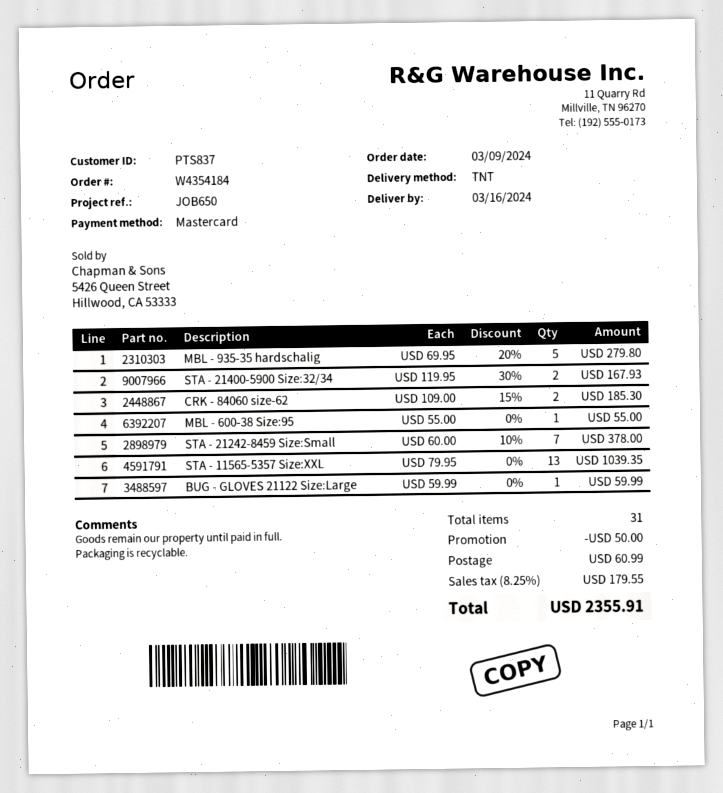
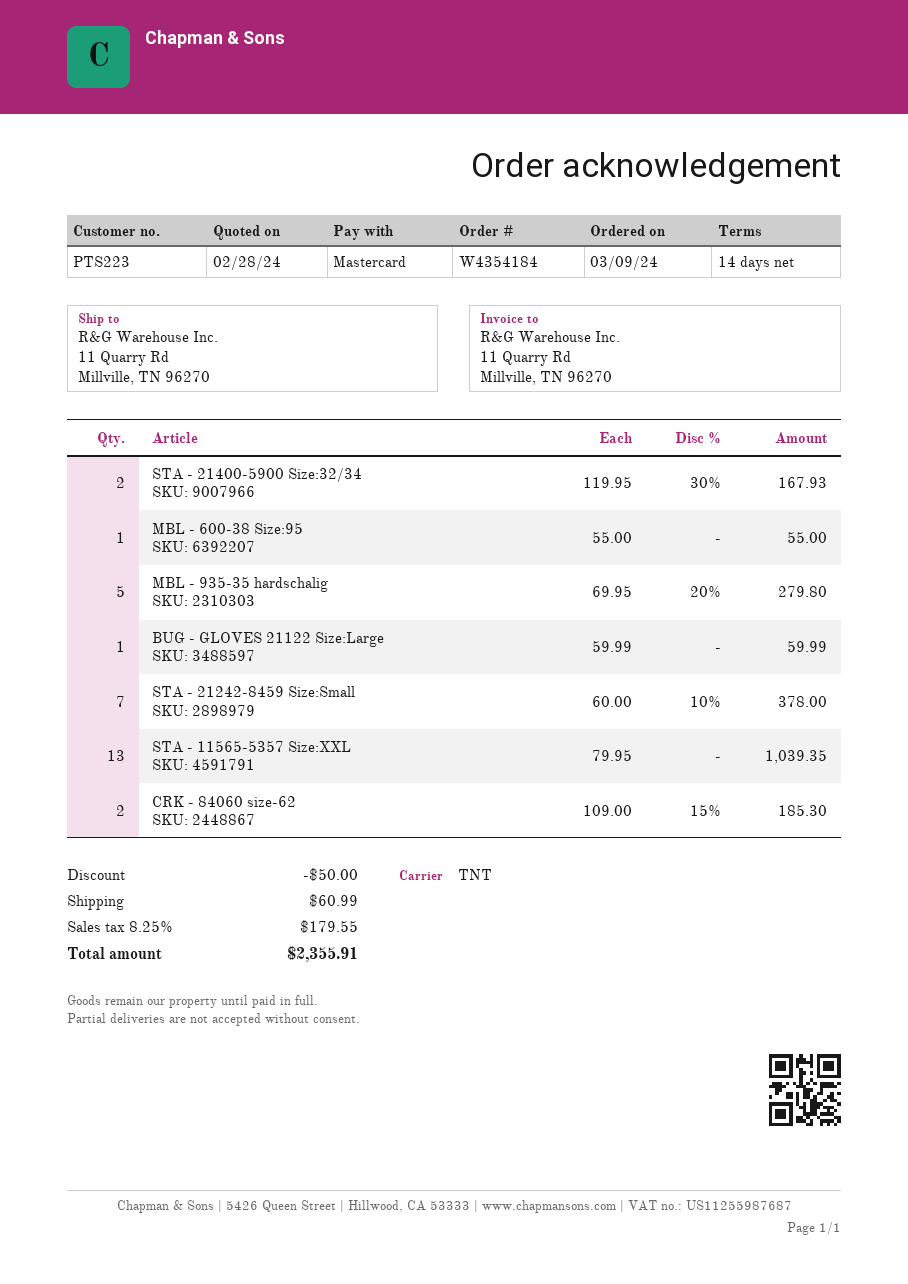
customer number: PTS837 -> PTS223

